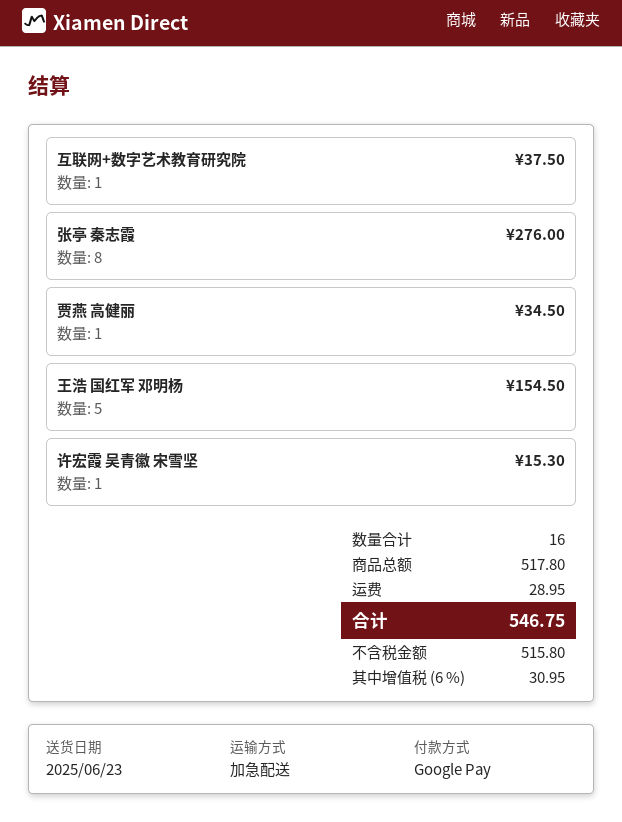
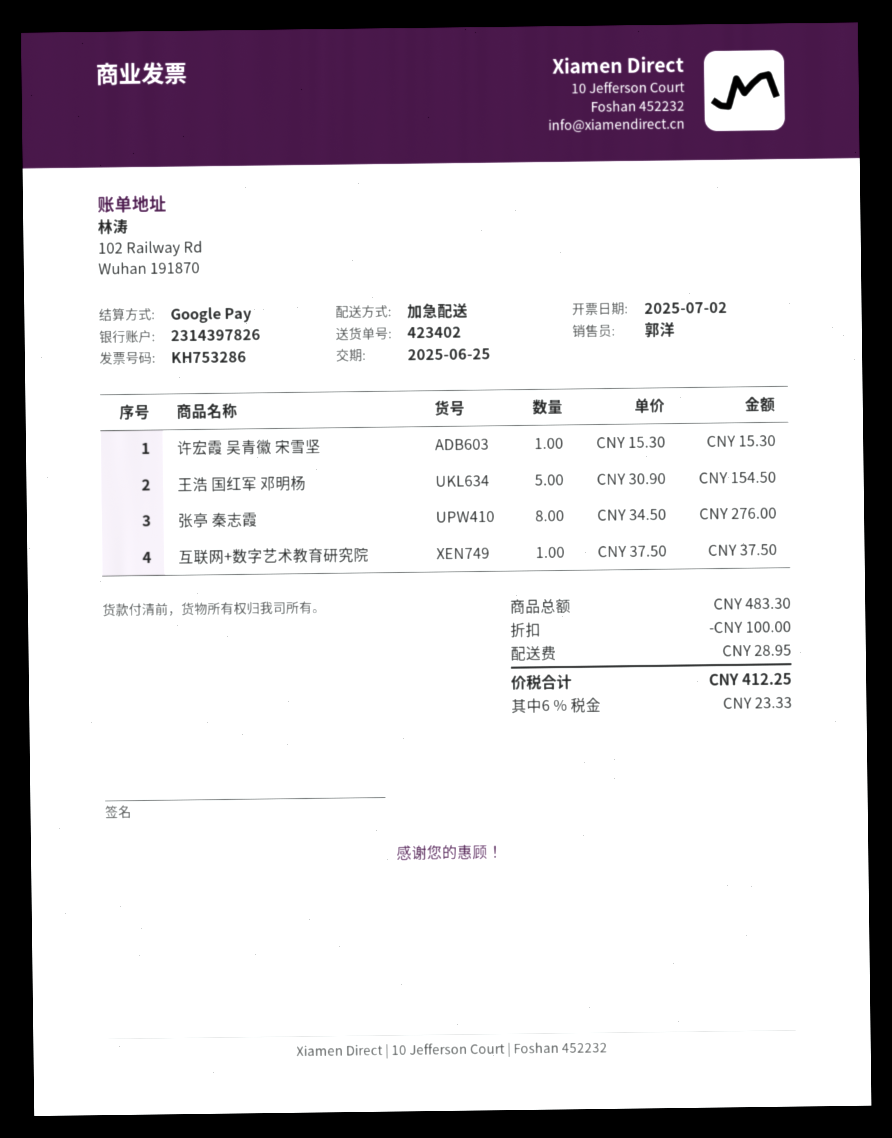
delivery date: 2025-06-23 -> 2025-06-25
贾燕 高健丽: 1 for 34.50 -> none
subtotal: 517.80 -> 483.30
discount: none -> 100.00
tax: 6% = 30.95 -> 6% = 23.33
total: 546.75 -> 412.25

